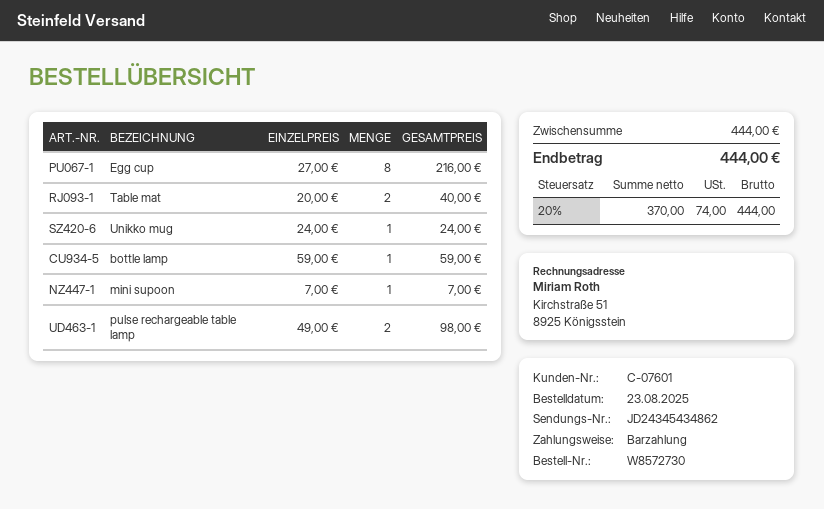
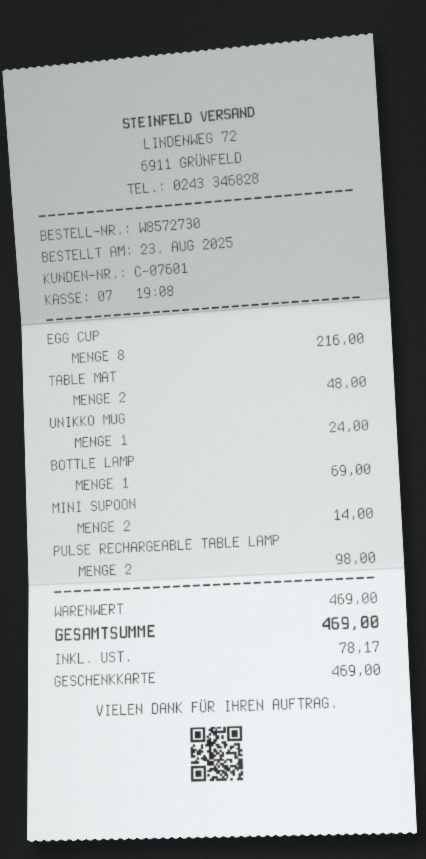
payment method: cash -> gift card
Table mat: 2 for 40.00 -> 2 for 48.00
bottle lamp: 1 for 59.00 -> 1 for 69.00
mini supoon: 1 for 7.00 -> 2 for 14.00
subtotal: 444.00 -> 469.00
tax: 74.00 -> 78.17
total: 444.00 -> 469.00

